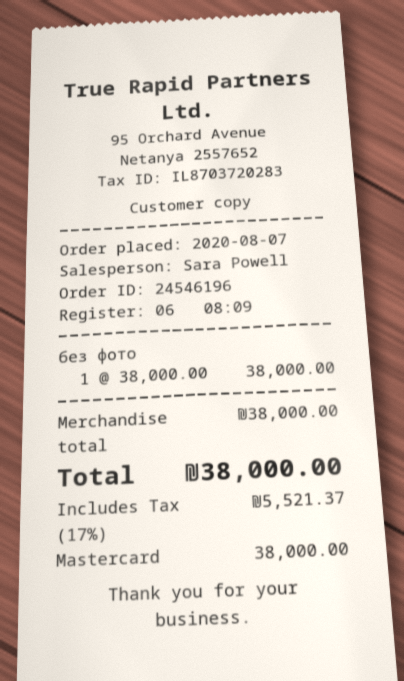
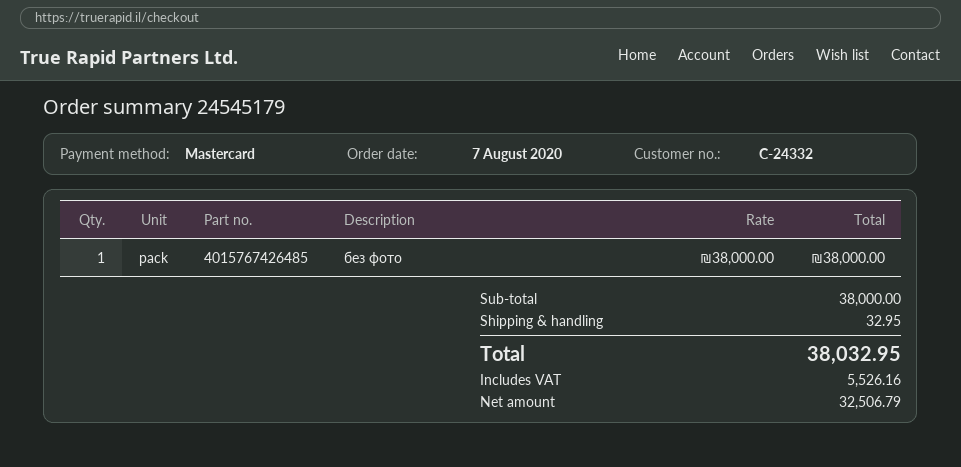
order number: 24546196 -> 24545179
shipping: none -> 32.95
tax: 5521.37 -> 5526.16
total: 38000.00 -> 38032.95

